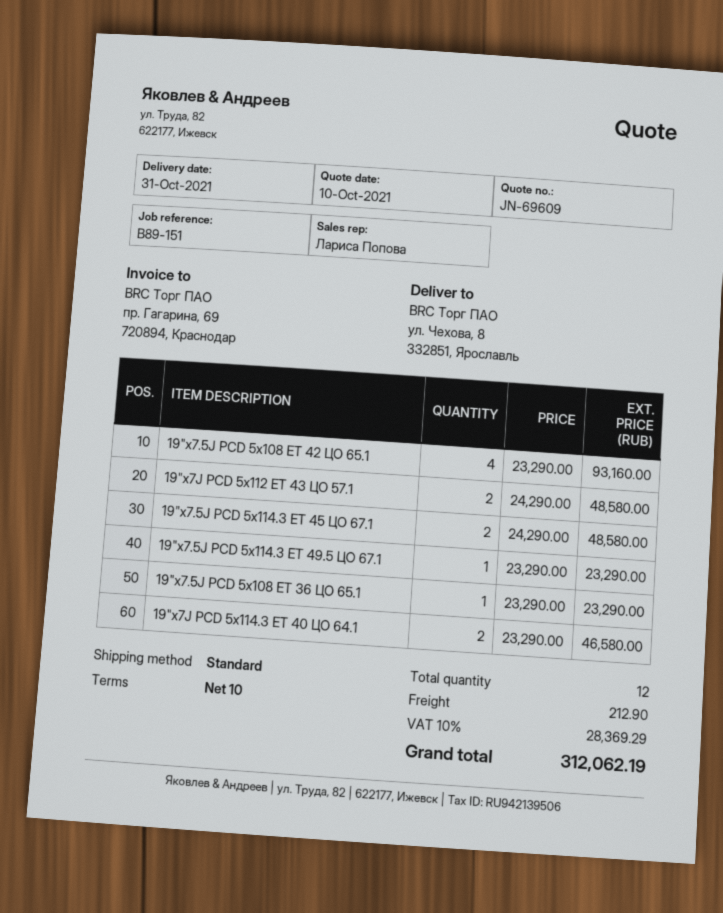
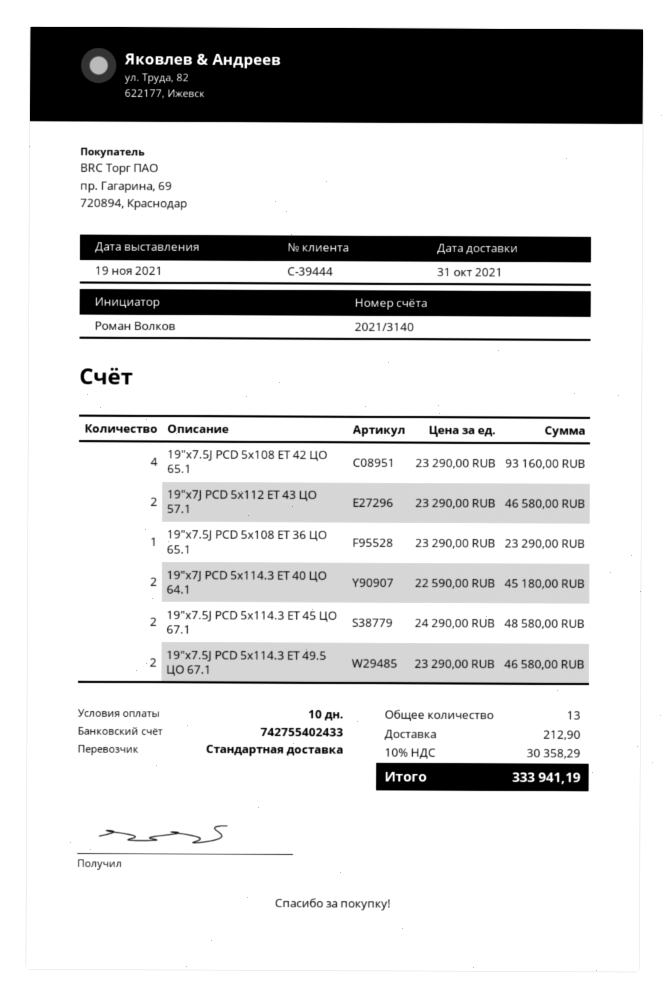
19"x7J PCD 5x112 ЕТ 43 ЦО 57.1: 2 x 24290.00 = 48580.00 -> 2 x 23290.00 = 46580.00
19"x7.5J PCD 5x114.3 ЕТ 49.5 ЦО 67.1: 1 x 23290.00 = 23290.00 -> 2 x 23290.00 = 46580.00
19"x7J PCD 5x114.3 ЕТ 40 ЦО 64.1: 2 x 23290.00 = 46580.00 -> 2 x 22590.00 = 45180.00
total quantity: 12 -> 13
tax: 10% = 28369.29 -> 10% = 30358.29
total: 312062.19 -> 333941.19

